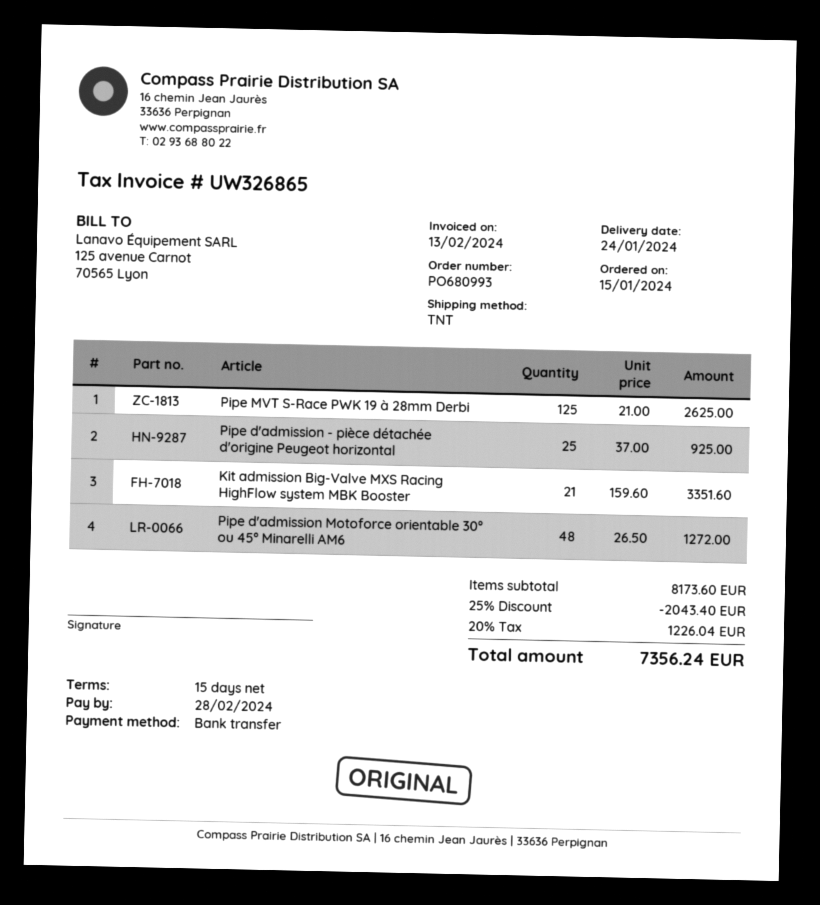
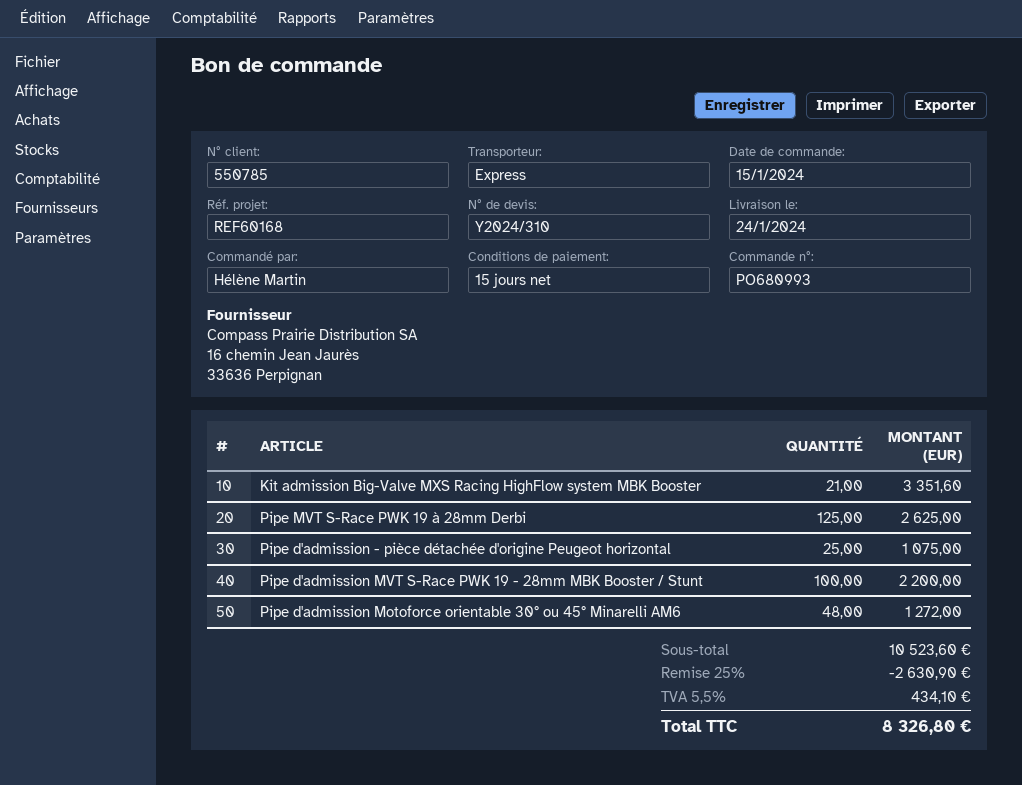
shipping method: TNT -> express
Pipe d'admission - pièce détachée d'origine Peugeot horizontal: 25 for 925.00 -> 25 for 1075.00
Pipe d'admission MVT S-Race PWK 19 - 28mm MBK Booster / Stunt: none -> 100 for 2200.00
subtotal: 8173.60 -> 10523.60
discount: 25% = 2043.40 -> 25% = 2630.90
tax: 20% = 1226.04 -> 5.5% = 434.10
total: 7356.24 -> 8326.80

